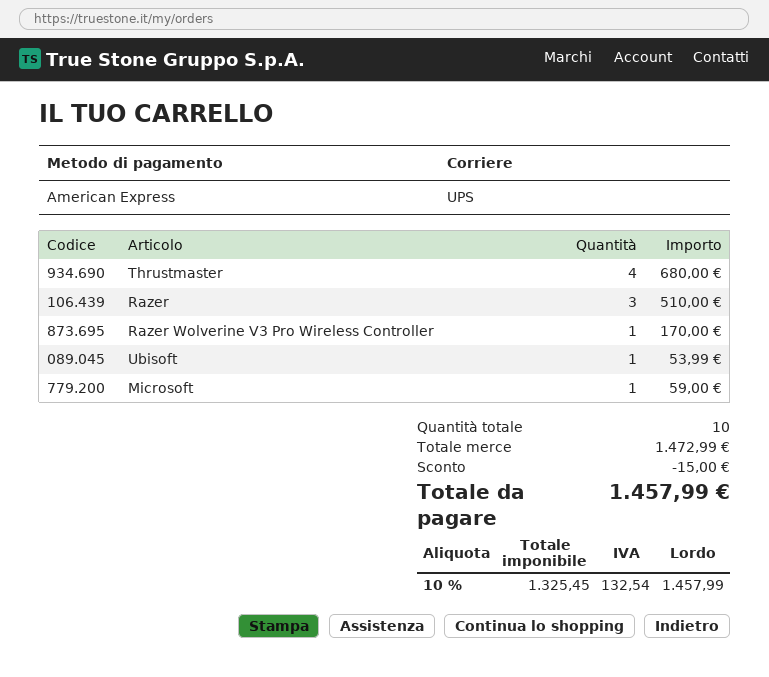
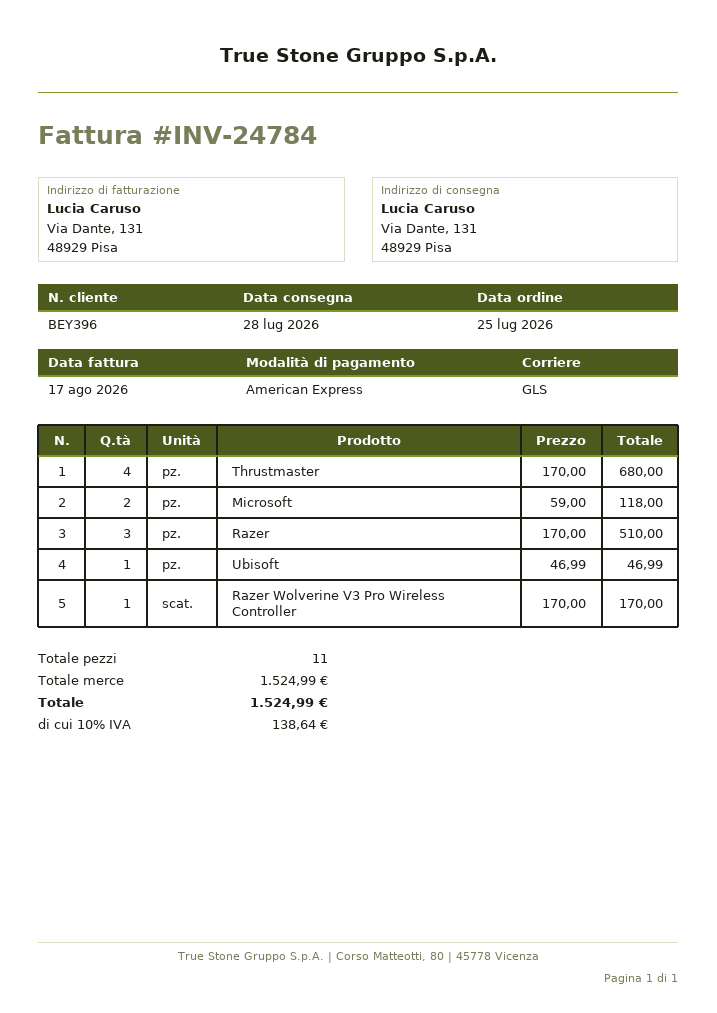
shipping method: UPS -> GLS
Ubisoft: 1 for 53.99 -> 1 for 46.99
Microsoft: 1 for 59.00 -> 2 for 118.00
total quantity: 10 -> 11
subtotal: 1472.99 -> 1524.99
discount: 15.00 -> none
tax: 10% = 132.54 -> 10% = 138.64
total: 1457.99 -> 1524.99

